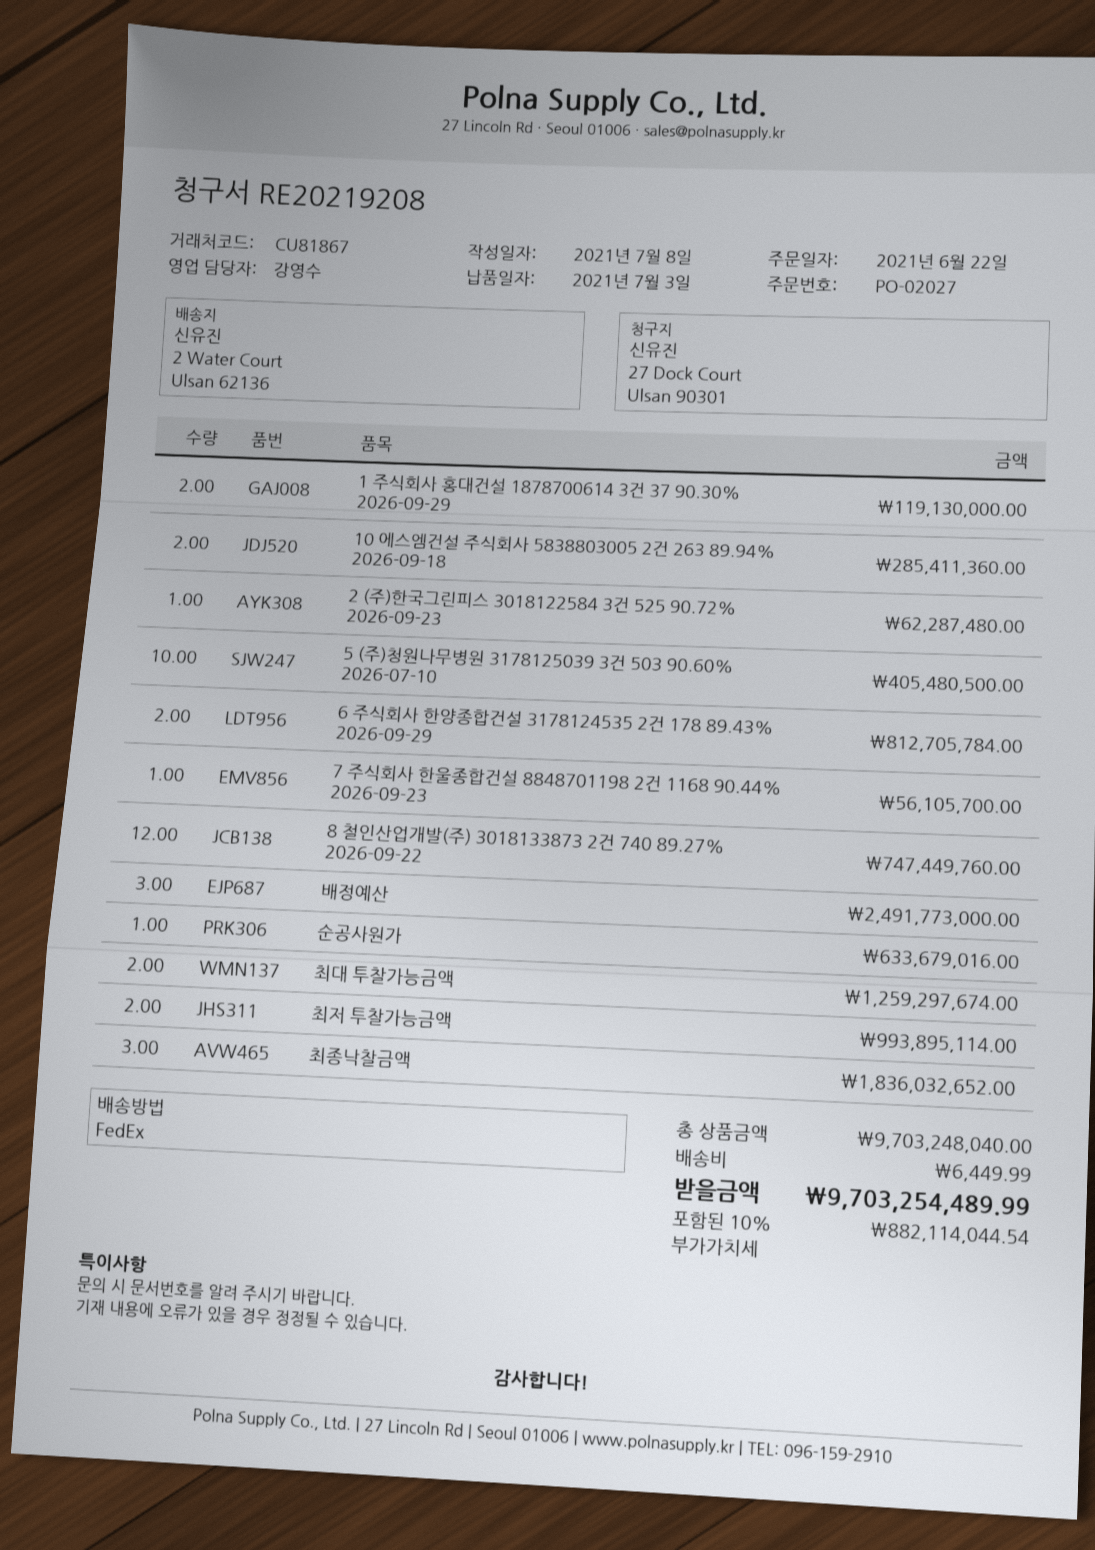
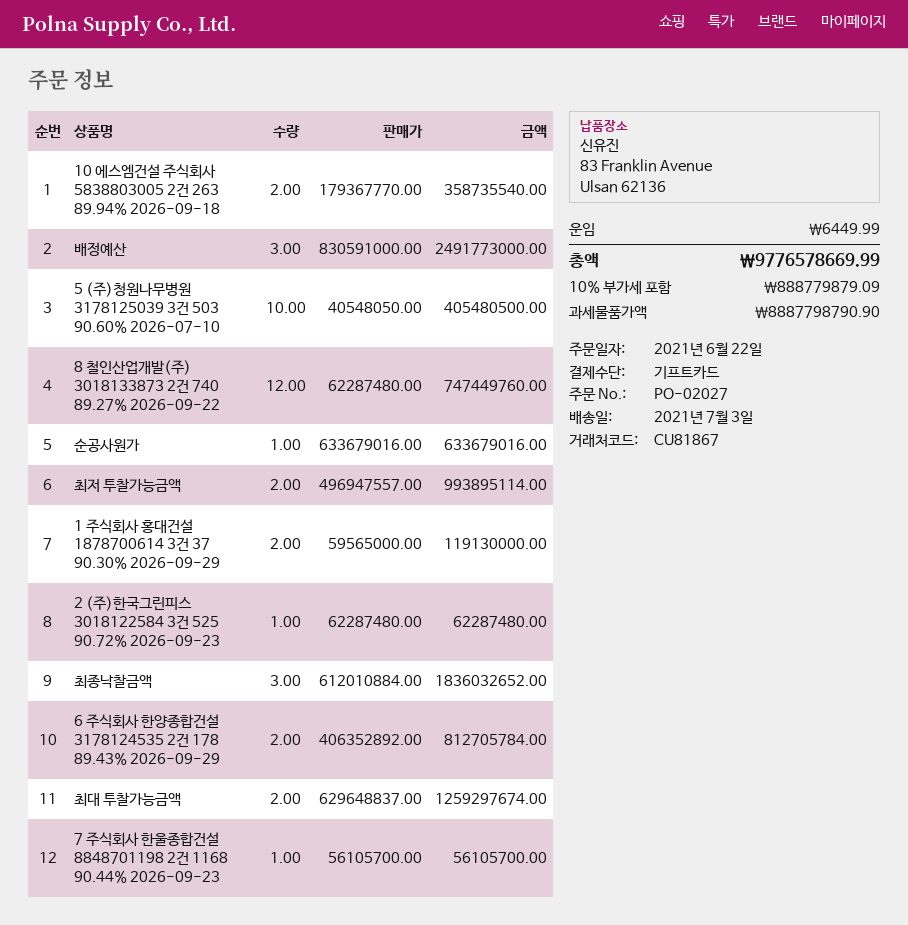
ship to: 2 Water Court, Ulsan 62136 -> 83 Franklin Avenue, Ulsan 62136
10 에스엠건설 주식회사 5838803005 2건 263 89.94% 2026-09-18: 2 for 285411360.00 -> 2 for 358735540.00
tax: 10% = 882114044.54 -> 10% = 888779879.09
total: 9703254489.99 -> 9776578669.99

